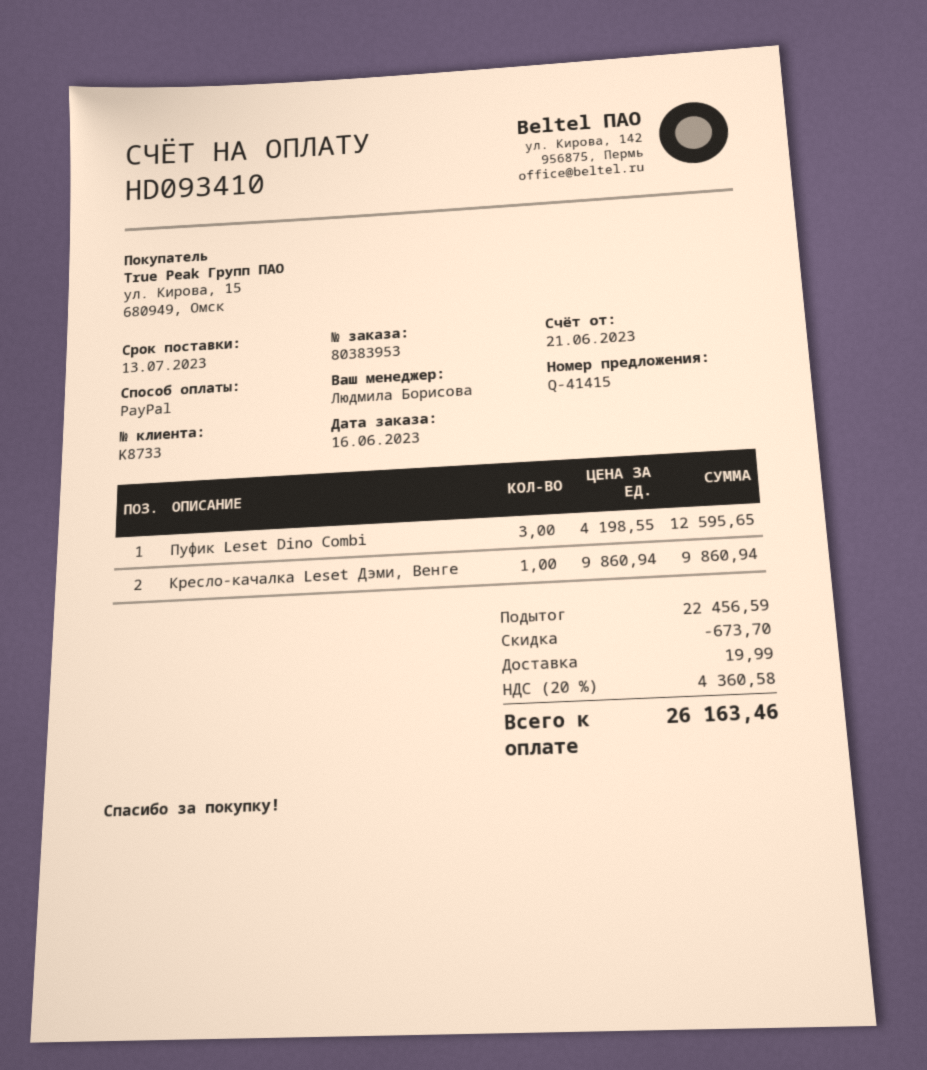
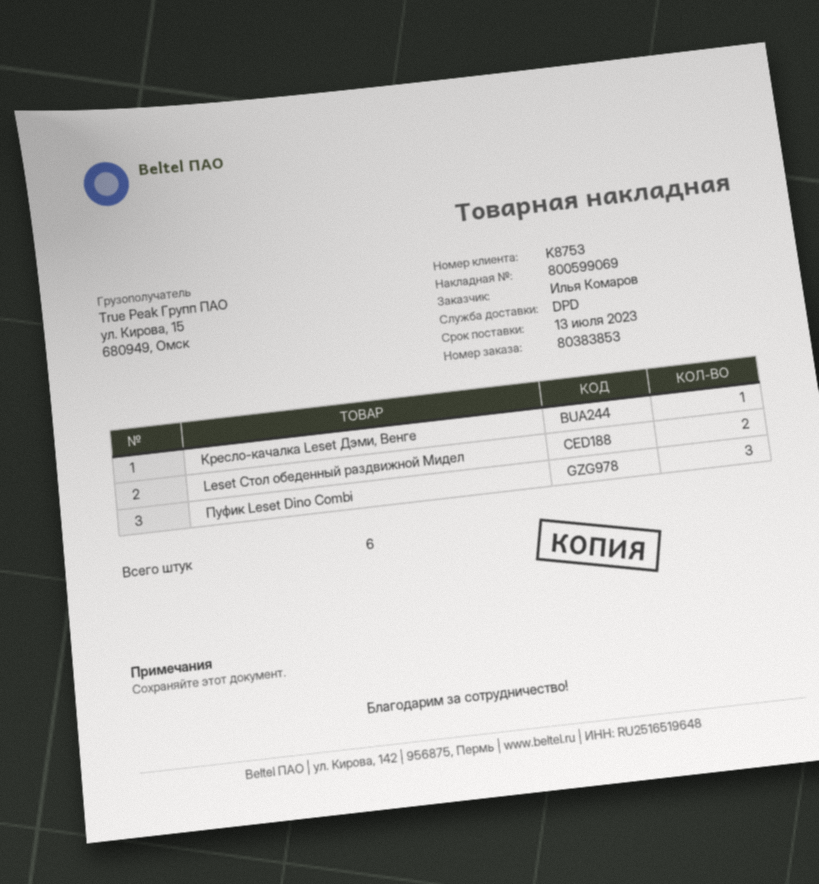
order number: 80383953 -> 80383853
customer number: K8733 -> K8753
Leset Стол обеденный раздвижной Мидел: none -> 2

